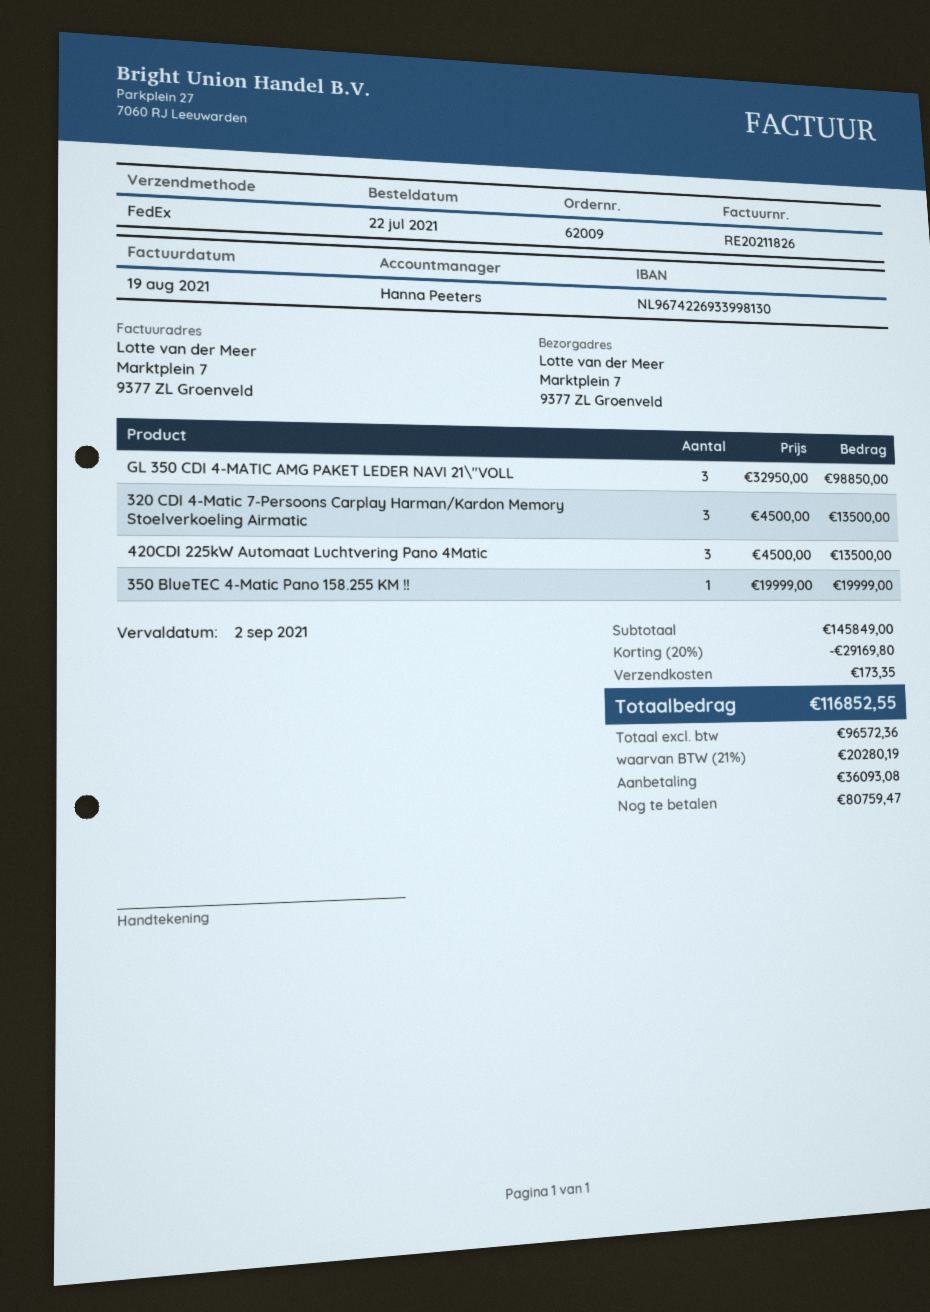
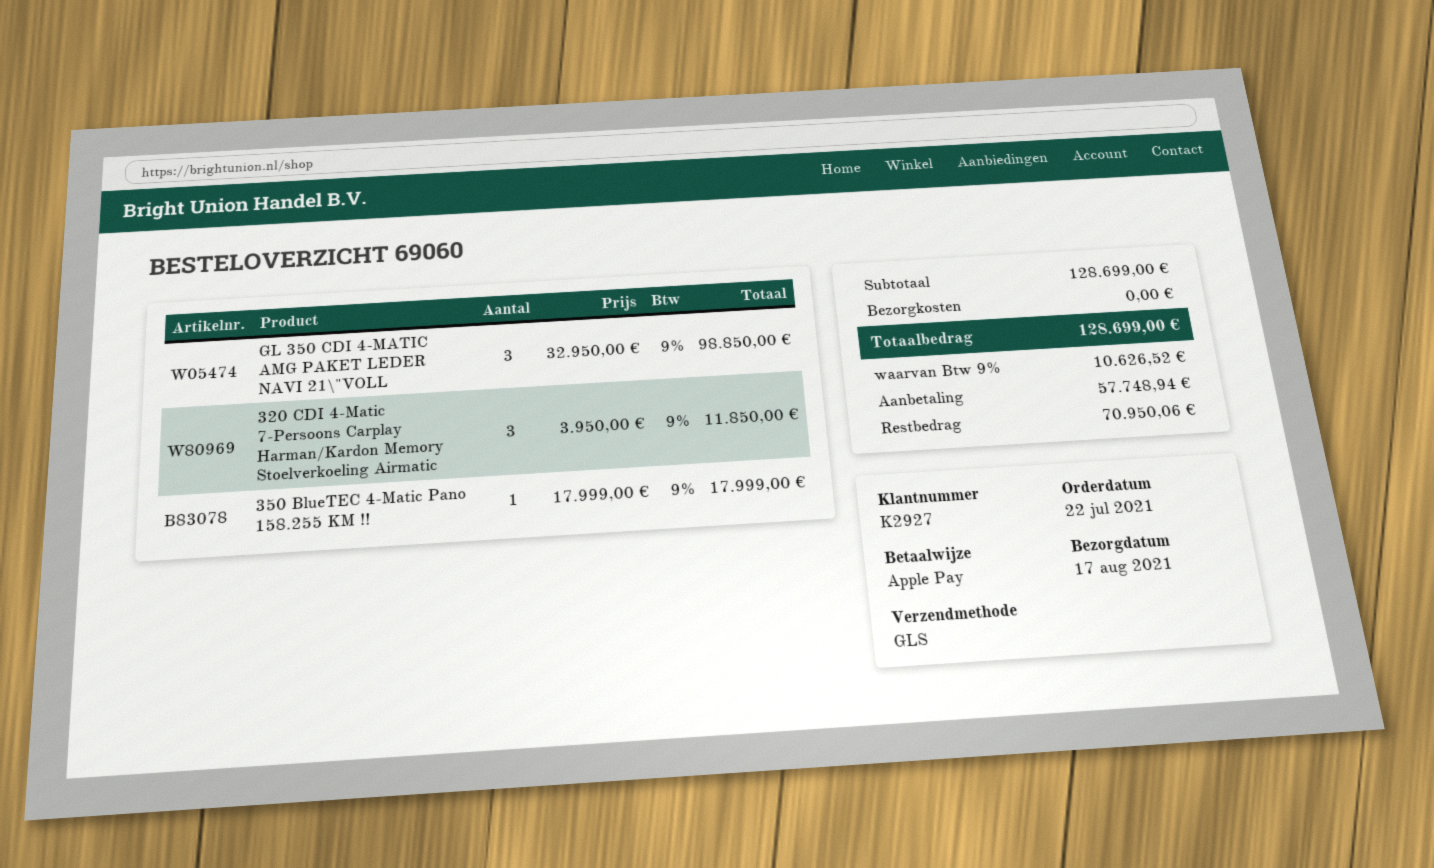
order number: 62009 -> 69060
shipping method: FedEx -> GLS
320 CDI 4-Matic 7-Persoons Carplay Harman/Kardon Memory Stoelverkoeling Airmatic: 3 x 4500.00 = 13500.00 -> 3 x 3950.00 = 11850.00
420CDI 225kW Automaat Luchtvering Pano 4Matic: 3 x 4500.00 = 13500.00 -> none
350 BlueTEC 4-Matic Pano 158.255 KM !!: 1 x 19999.00 = 19999.00 -> 1 x 17999.00 = 17999.00
subtotal: 145849.00 -> 128699.00
discount: 20% = 29169.80 -> none
shipping: 173.35 -> 0.00
tax: 21% = 20280.19 -> 9% = 10626.52
total: 116852.55 -> 128699.00
deposit: 36093.08 -> 57748.94
balance: 80759.47 -> 70950.06

